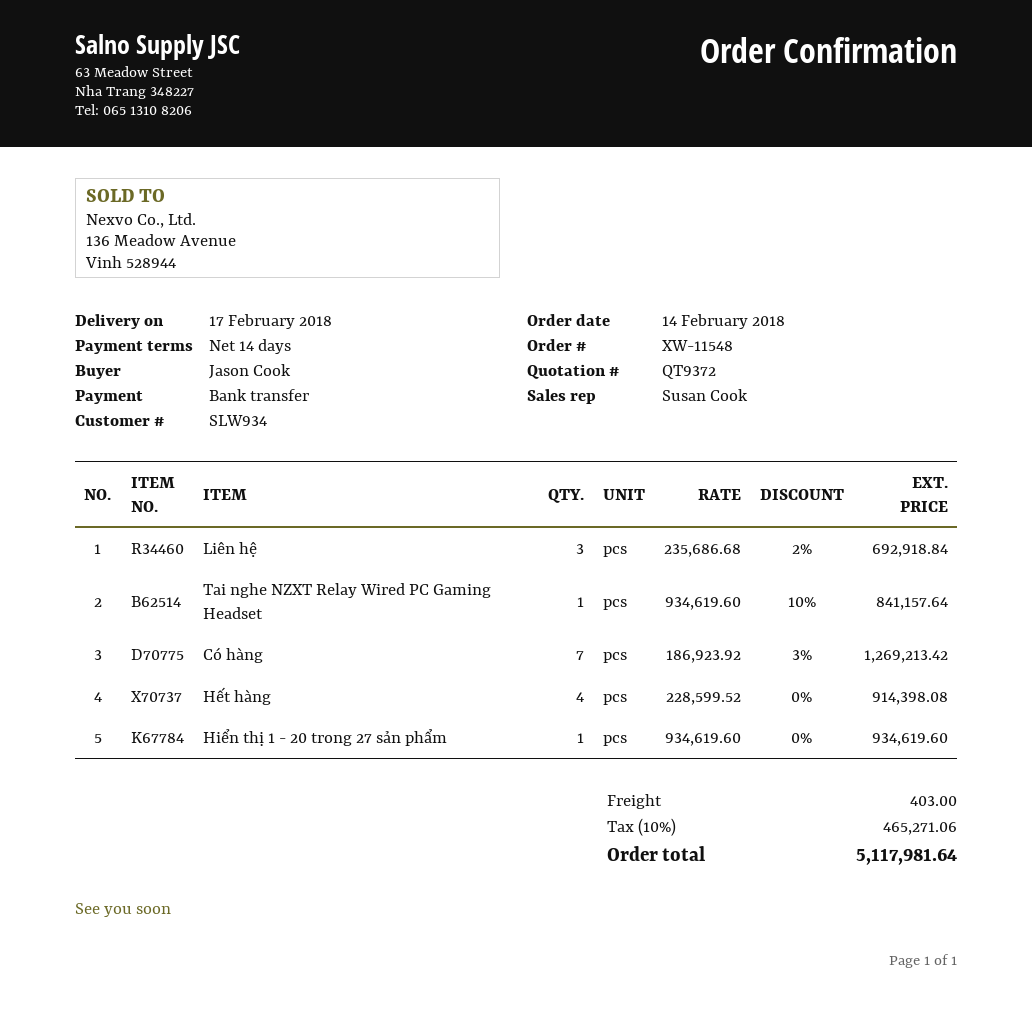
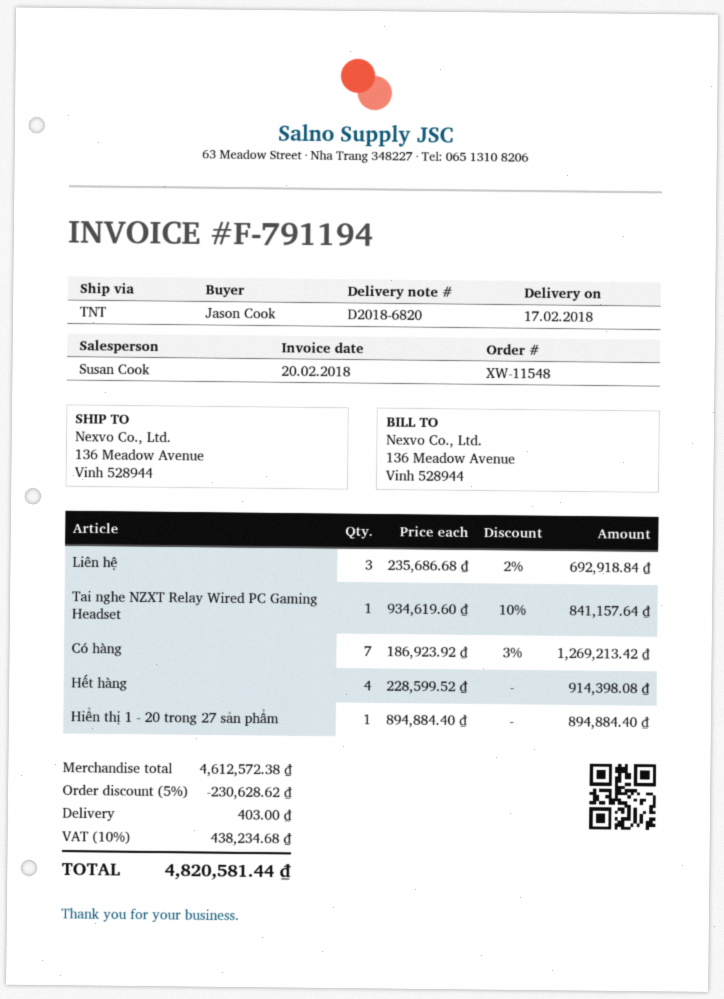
Hiển thị 1 - 20 trong 27 sản phẩm: 1 x 934619.60 = 934619.60 -> 1 x 894884.40 = 894884.40
discount: none -> 5% = 230628.62
tax: 10% = 465271.06 -> 10% = 438234.68
total: 5117981.64 -> 4820581.44

